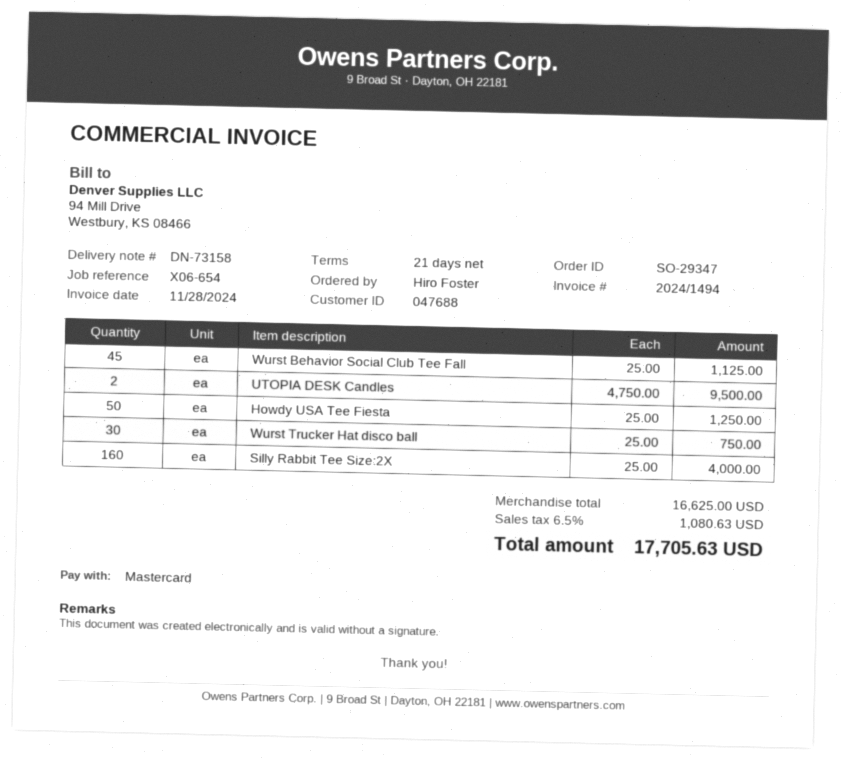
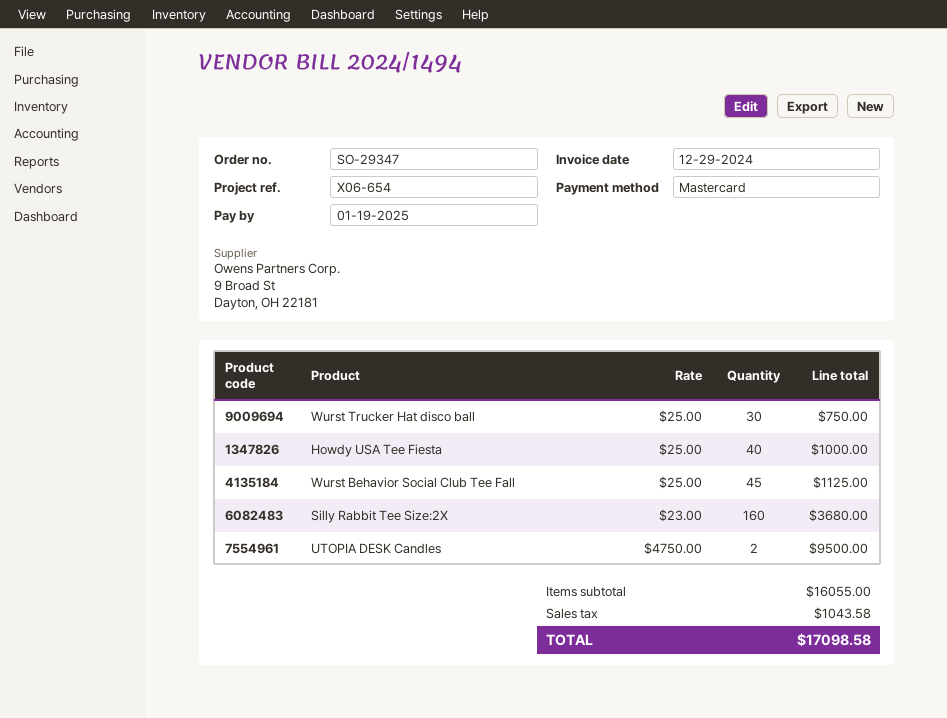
invoice date: 2024-11-28 -> 2024-12-29
Howdy USA Tee Fiesta: 50 x 25.00 = 1250.00 -> 40 x 25.00 = 1000.00
Silly Rabbit Tee Size:2X: 160 x 25.00 = 4000.00 -> 160 x 23.00 = 3680.00
subtotal: 16625.00 -> 16055.00
tax: 1080.63 -> 1043.58
total: 17705.63 -> 17098.58

